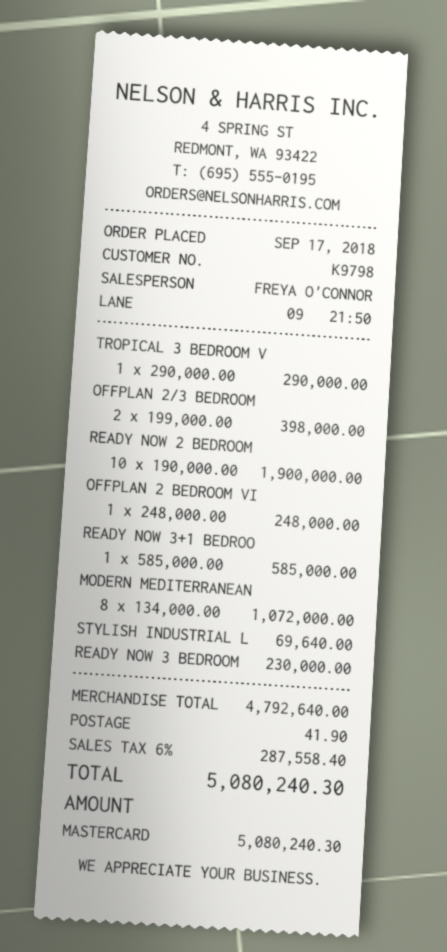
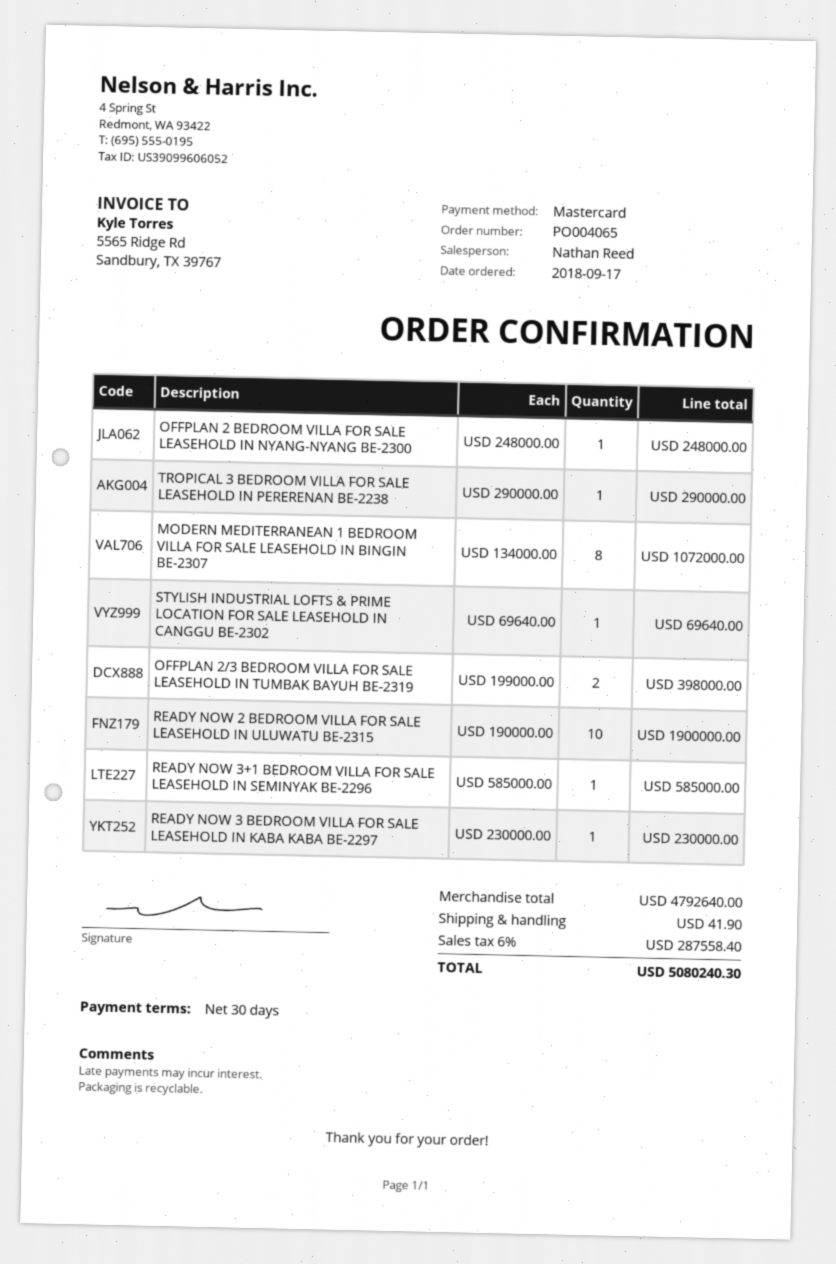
sales rep: FREYA O'CONNOR -> Nathan Reed

